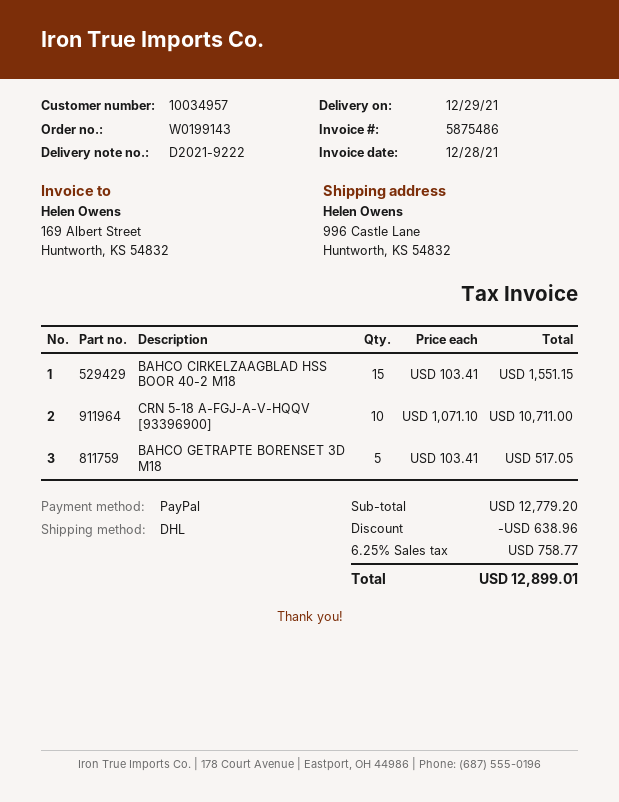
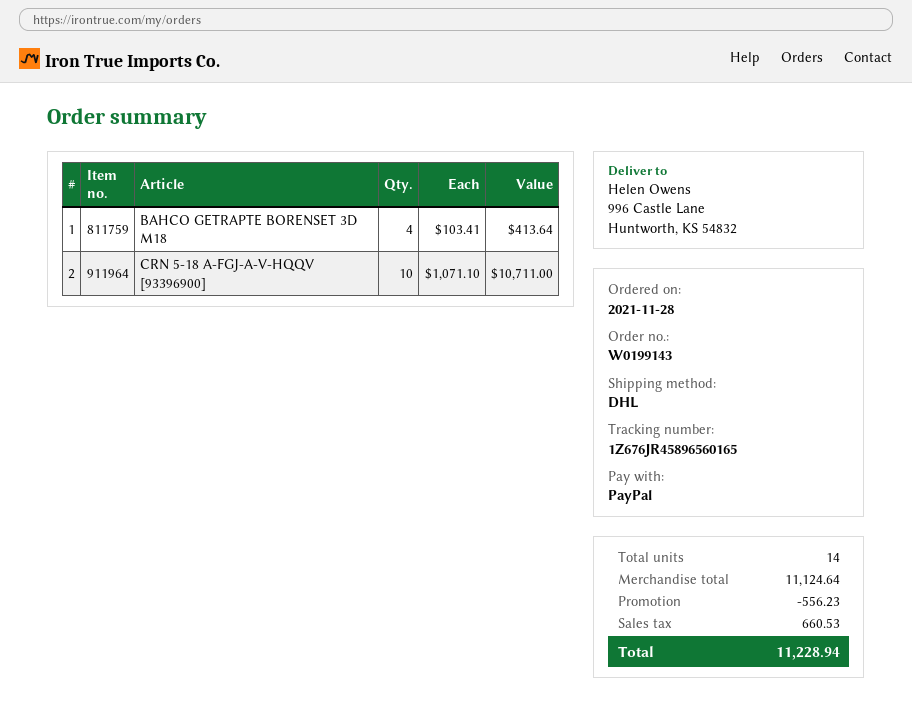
BAHCO CIRKELZAAGBLAD HSS BOOR 40-2 M18: 15 x 103.41 = 1551.15 -> none
BAHCO GETRAPTE BORENSET 3D M18: 5 x 103.41 = 517.05 -> 4 x 103.41 = 413.64
subtotal: 12779.20 -> 11124.64
discount: 638.96 -> 556.23
tax: 758.77 -> 660.53
total: 12899.01 -> 11228.94

